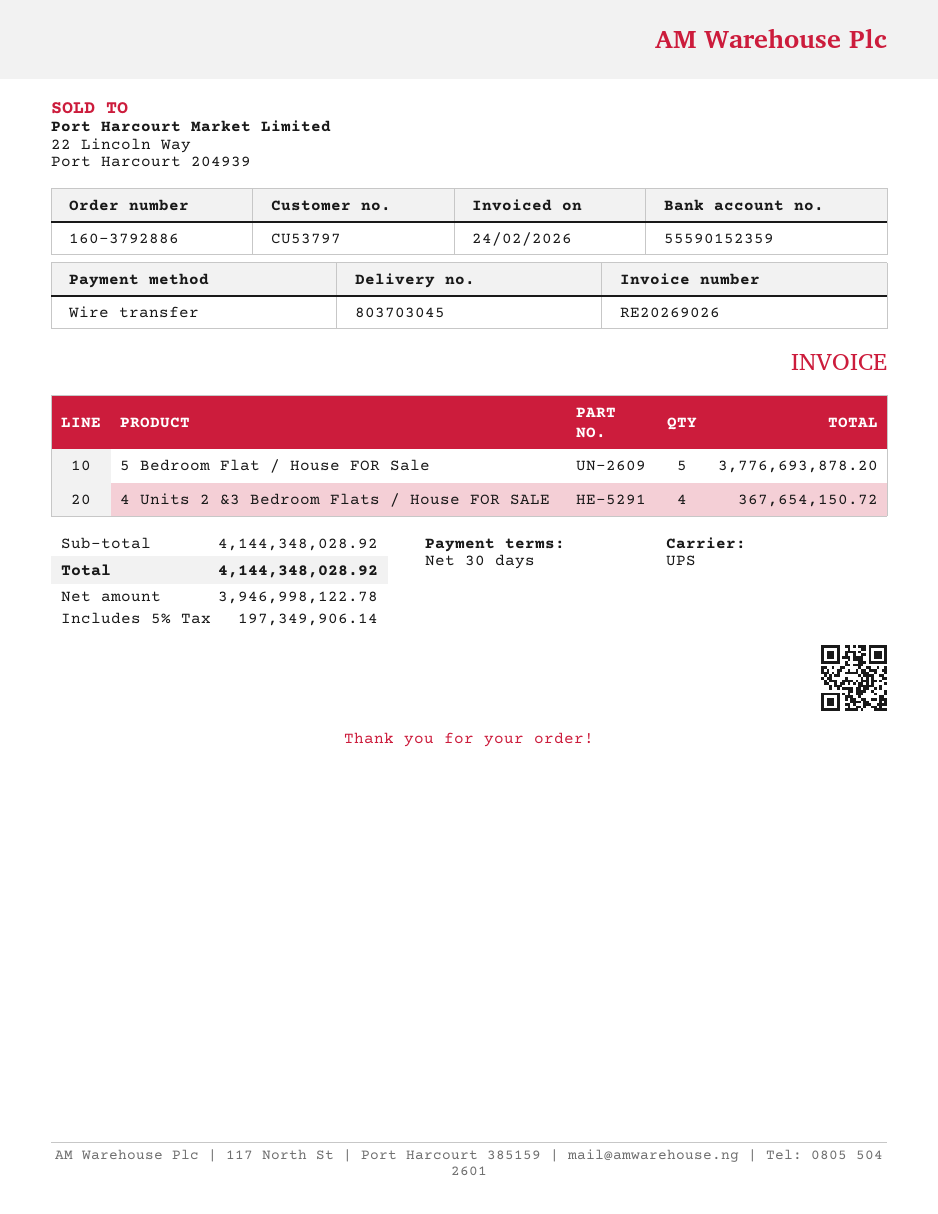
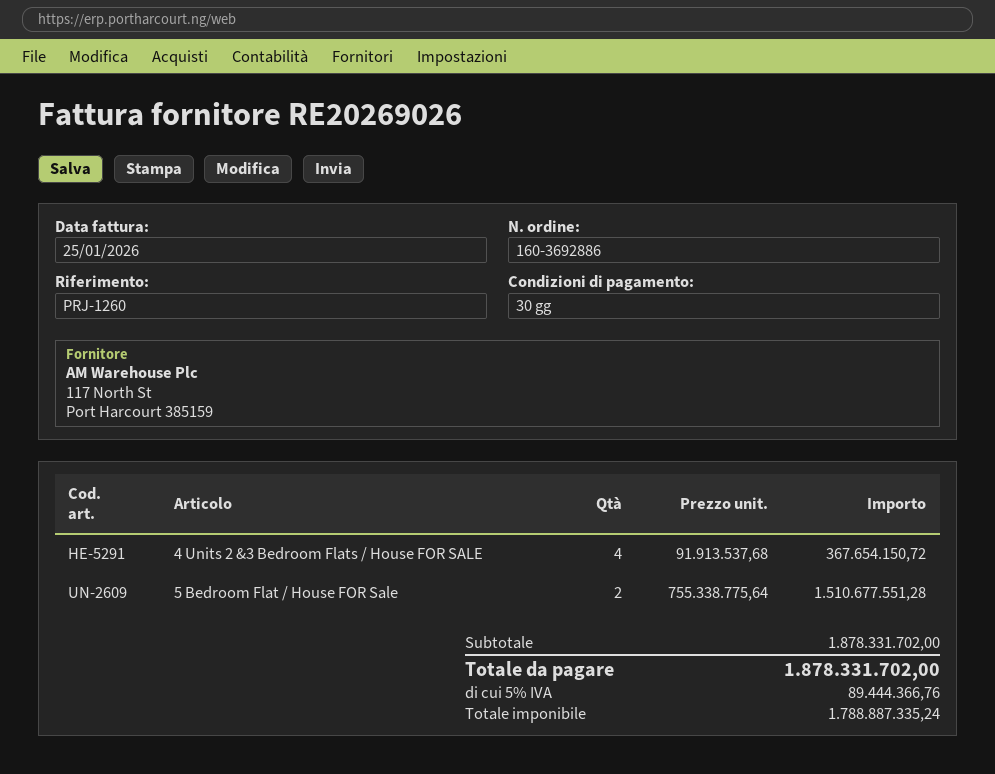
order number: 160-3792886 -> 160-3692886
invoice date: 2026-02-24 -> 2026-01-25
5 Bedroom Flat / House FOR Sale: 5 for 3776693878.20 -> 2 for 1510677551.28
subtotal: 4144348028.92 -> 1878331702.00
net: 3946998122.78 -> 1788887335.24
tax: 5% = 197349906.14 -> 5% = 89444366.76
total: 4144348028.92 -> 1878331702.00

